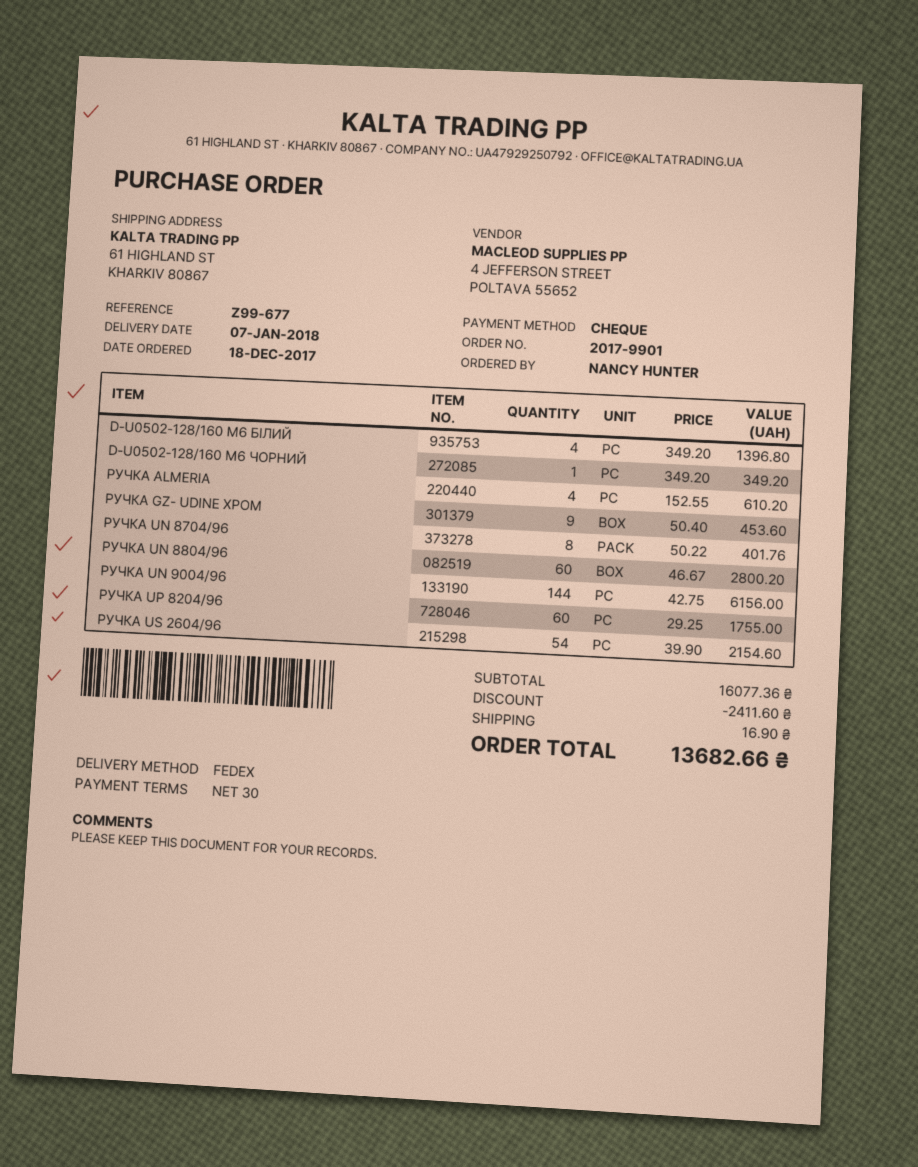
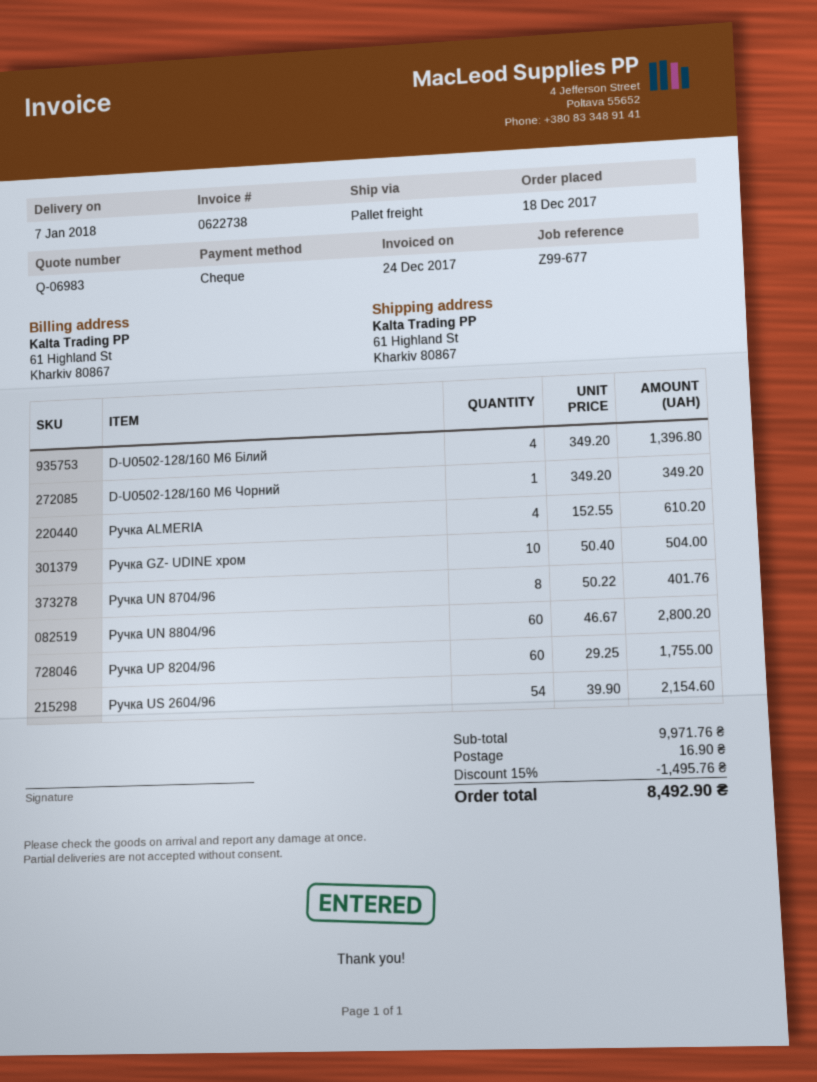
shipping method: FedEx -> pallet freight
РУЧКА GZ- UDINE ХРОМ: 9 x 50.40 = 453.60 -> 10 x 50.40 = 504.00
РУЧКА UN 9004/96: 144 x 42.75 = 6156.00 -> none
subtotal: 16077.36 -> 9971.76
discount: 2411.60 -> 1495.76
total: 13682.66 -> 8492.90

